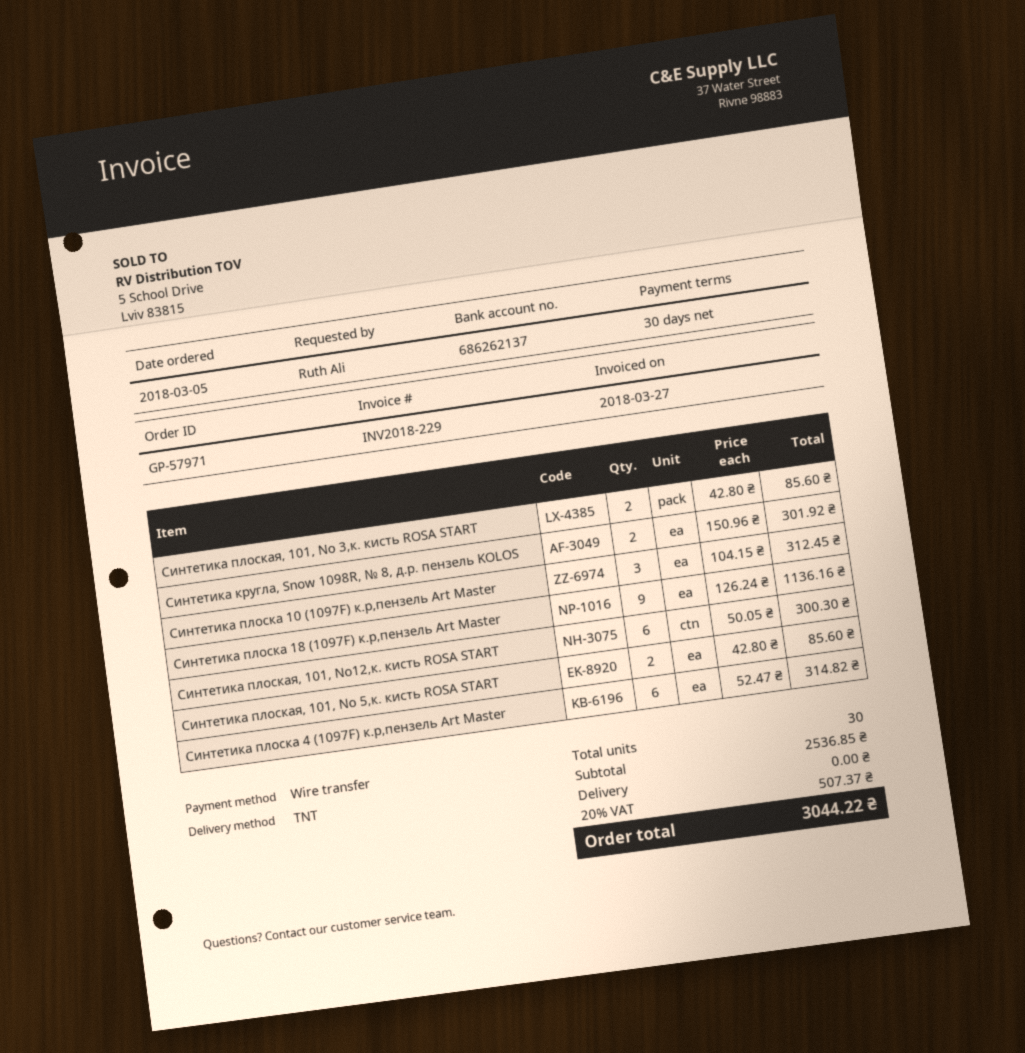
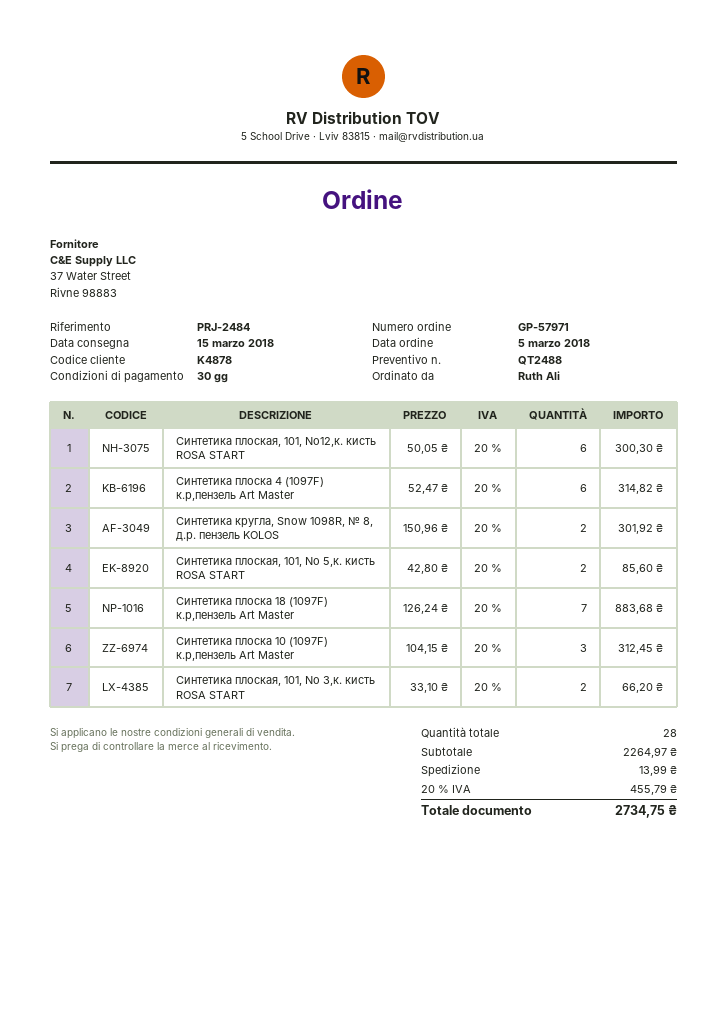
Синтетика плоская, 101, No 3,к. кисть ROSA START: 2 x 42.80 = 85.60 -> 2 x 33.10 = 66.20
Синтетика плоска 18 (1097F) к.р,пензель Art Master: 9 x 126.24 = 1136.16 -> 7 x 126.24 = 883.68
total quantity: 30 -> 28
subtotal: 2536.85 -> 2264.97
shipping: 0.00 -> 13.99
tax: 20% = 507.37 -> 20% = 455.79
total: 3044.22 -> 2734.75

